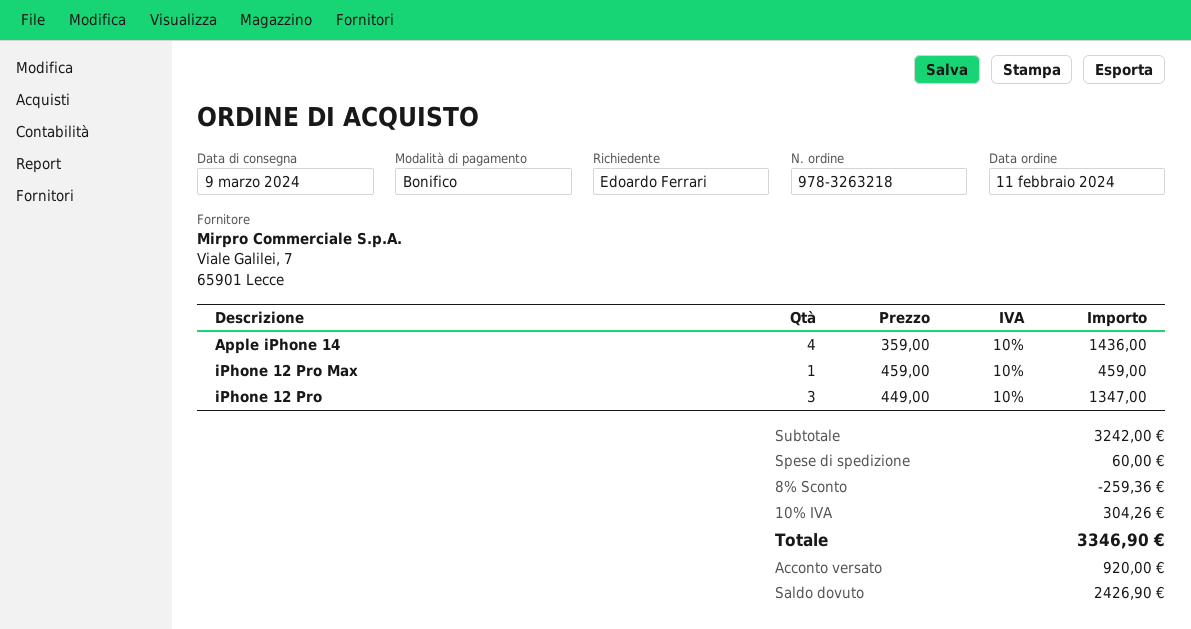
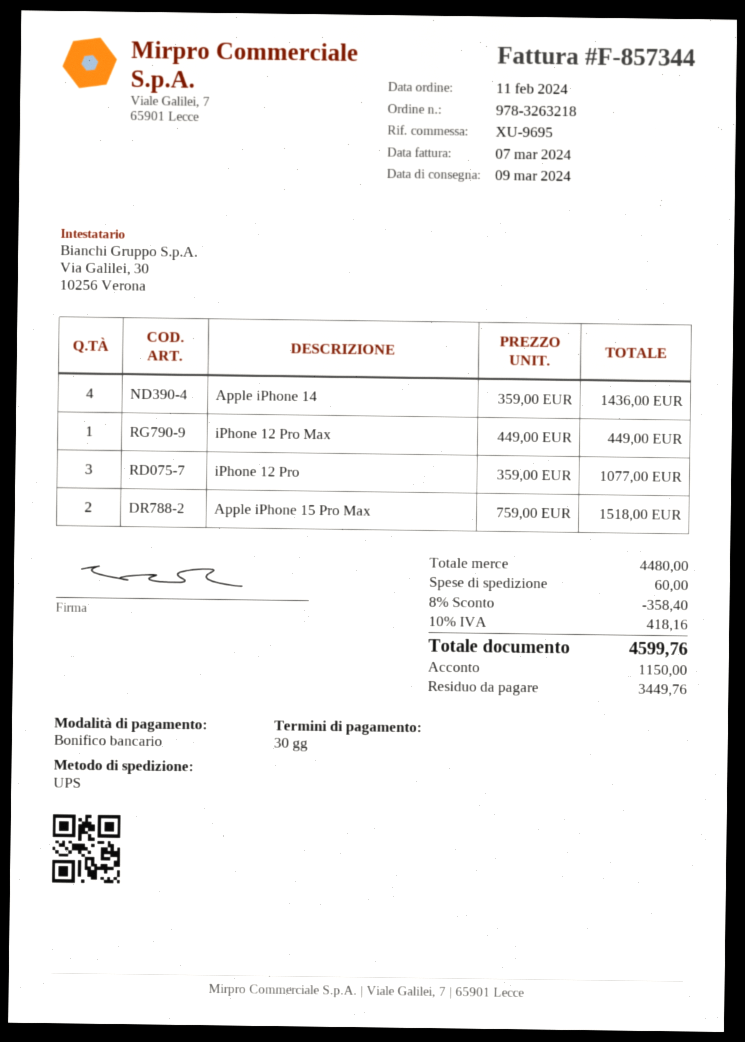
iPhone 12 Pro Max: 1 x 459.00 = 459.00 -> 1 x 449.00 = 449.00
iPhone 12 Pro: 3 x 449.00 = 1347.00 -> 3 x 359.00 = 1077.00
Apple iPhone 15 Pro Max: none -> 2 x 759.00 = 1518.00
subtotal: 3242.00 -> 4480.00
discount: 8% = 259.36 -> 8% = 358.40
tax: 10% = 304.26 -> 10% = 418.16
total: 3346.90 -> 4599.76
deposit: 920.00 -> 1150.00
balance: 2426.90 -> 3449.76

